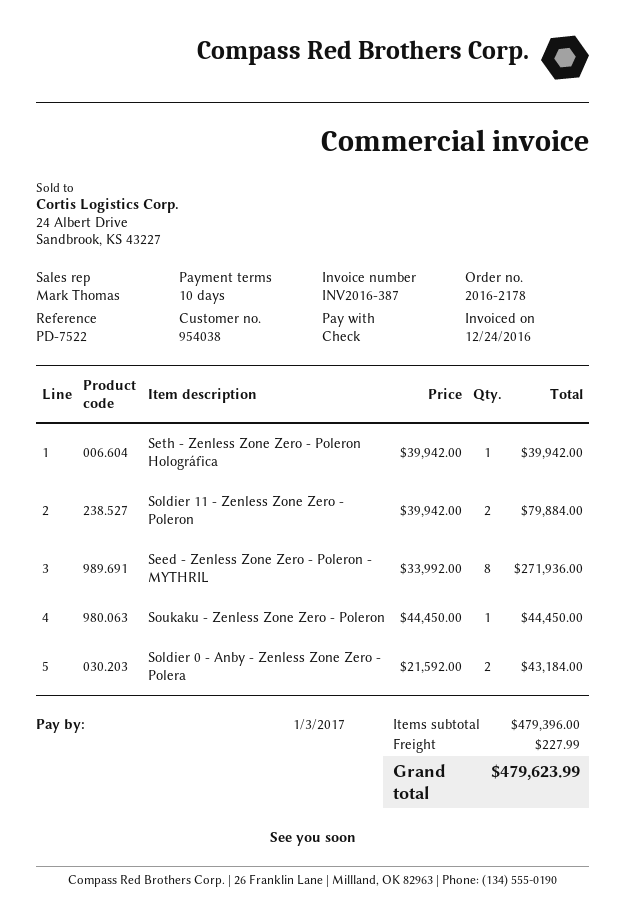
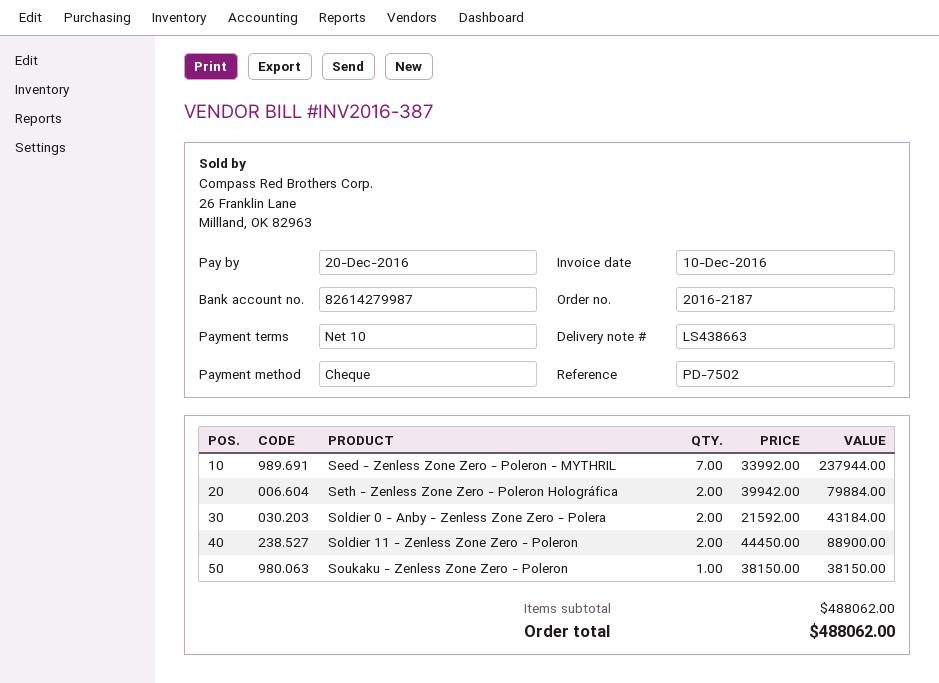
order number: 2016-2178 -> 2016-2187
invoice date: 2016-12-24 -> 2016-12-10
due date: 2017-01-03 -> 2016-12-20
reference: PD-7522 -> PD-7502
Seth - Zenless Zone Zero - Poleron Holográfica: 1 x 39942.00 = 39942.00 -> 2 x 39942.00 = 79884.00
Soldier 11 - Zenless Zone Zero - Poleron: 2 x 39942.00 = 79884.00 -> 2 x 44450.00 = 88900.00
Seed - Zenless Zone Zero - Poleron - MYTHRIL: 8 x 33992.00 = 271936.00 -> 7 x 33992.00 = 237944.00
Soukaku - Zenless Zone Zero - Poleron: 1 x 44450.00 = 44450.00 -> 1 x 38150.00 = 38150.00
subtotal: 479396.00 -> 488062.00
shipping: 227.99 -> none
total: 479623.99 -> 488062.00

